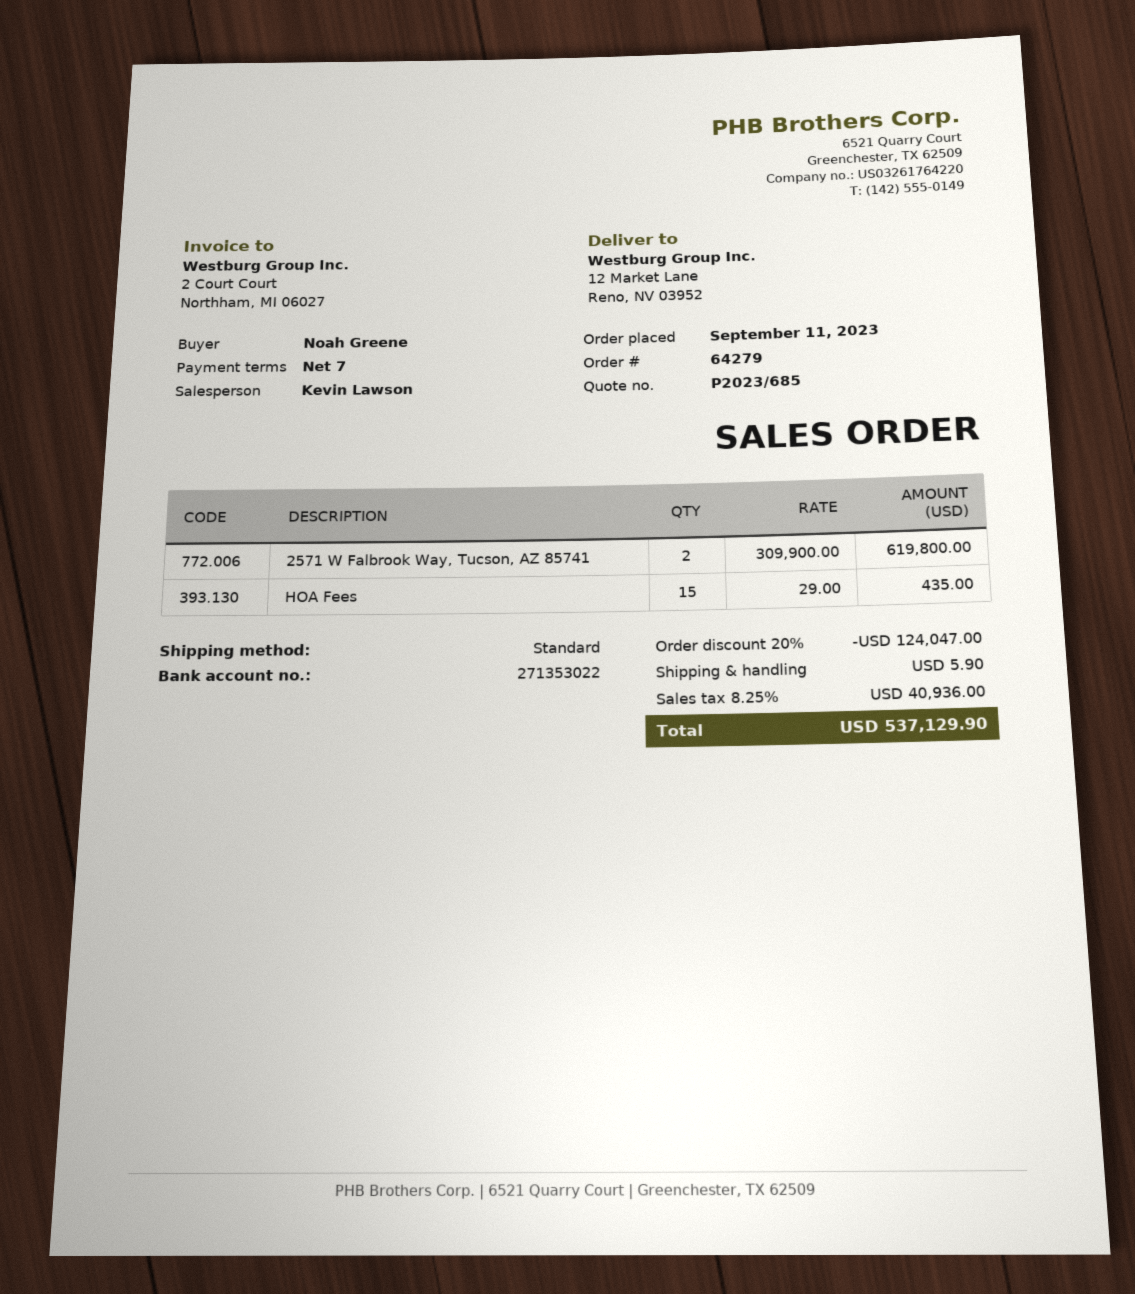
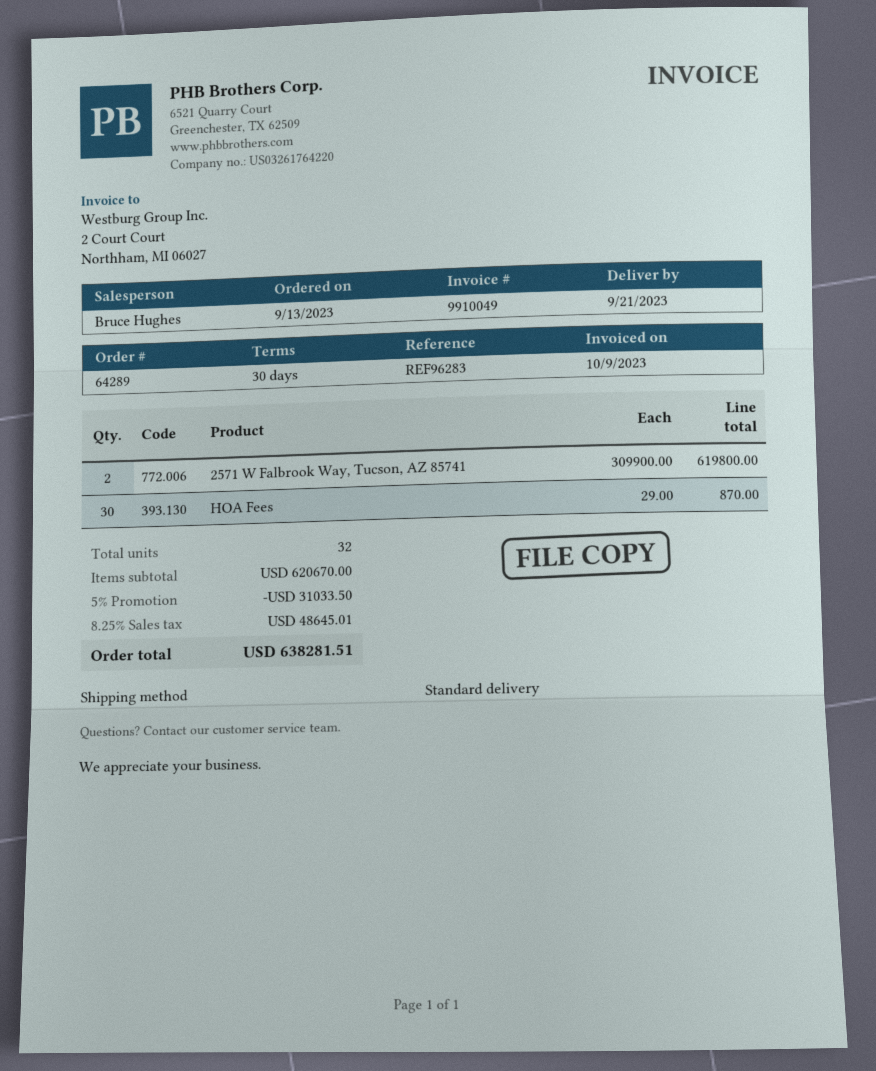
order number: 64279 -> 64289
order date: 2023-09-11 -> 2023-09-13
payment terms: 7 days -> 30 days
sales rep: Kevin Lawson -> Bruce Hughes
HOA Fees: 15 x 29.00 = 435.00 -> 30 x 29.00 = 870.00
discount: 20% = 124047.00 -> 5% = 31033.50
shipping: 5.90 -> none
tax: 8.25% = 40936.00 -> 8.25% = 48645.01
total: 537129.90 -> 638281.51

